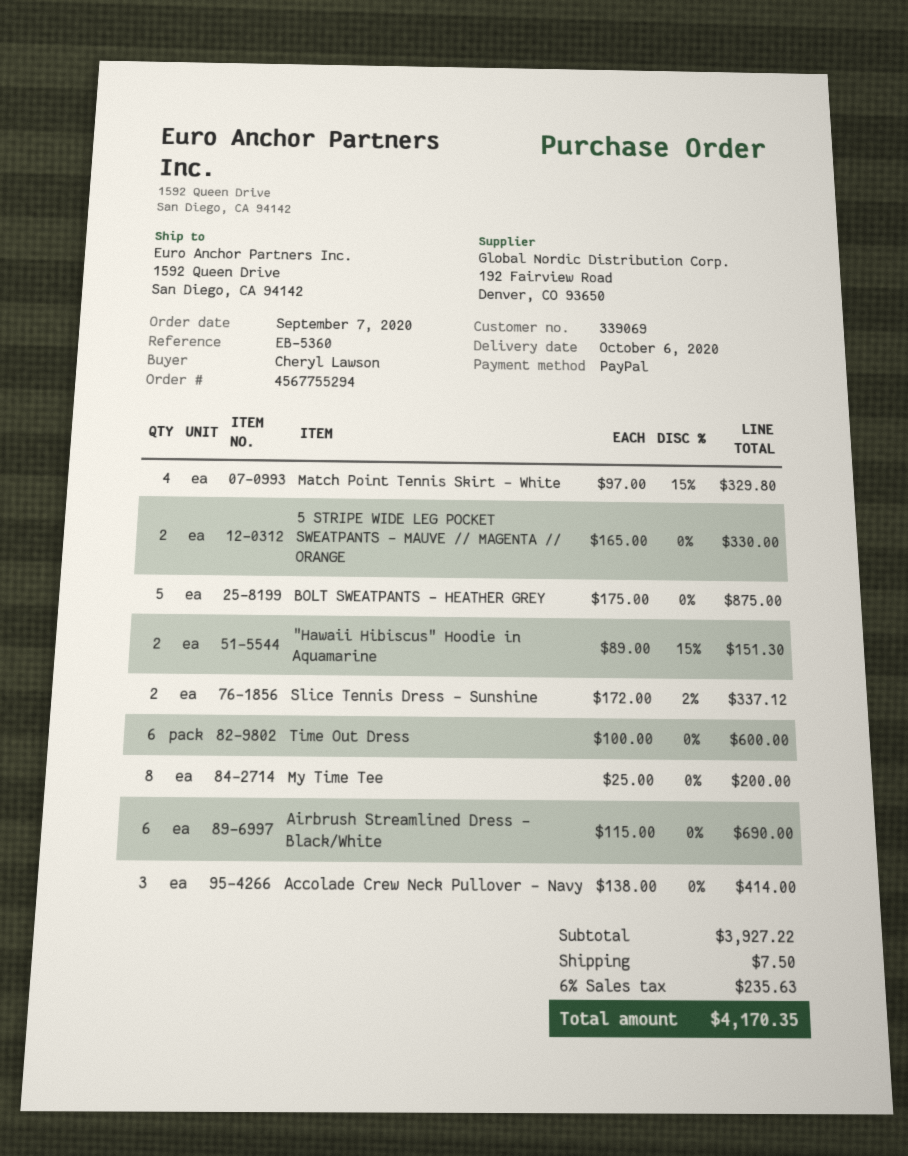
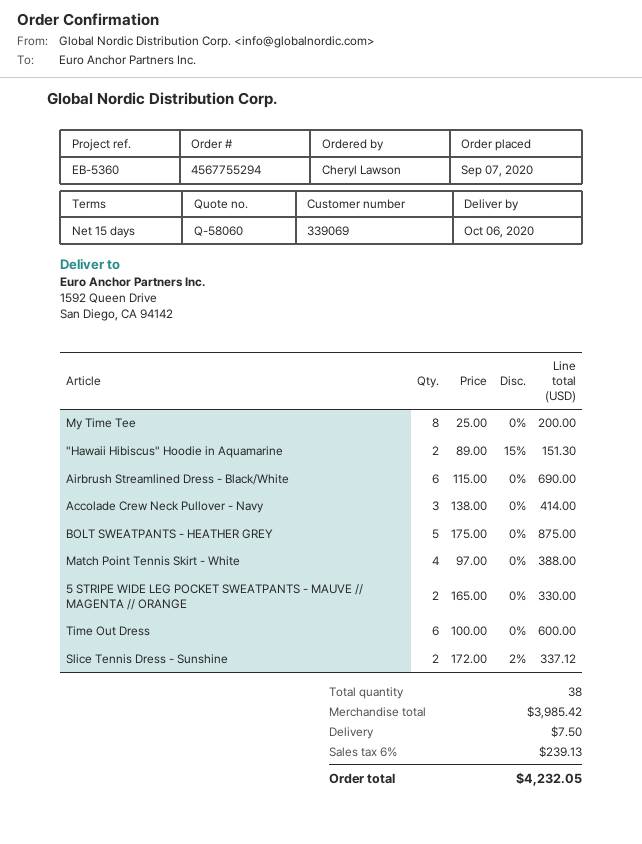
Match Point Tennis Skirt - White: 4 x 97.00 - 15% = 329.80 -> 4 x 97.00 = 388.00
subtotal: 3927.22 -> 3985.42
tax: 6% = 235.63 -> 6% = 239.13
total: 4170.35 -> 4232.05

